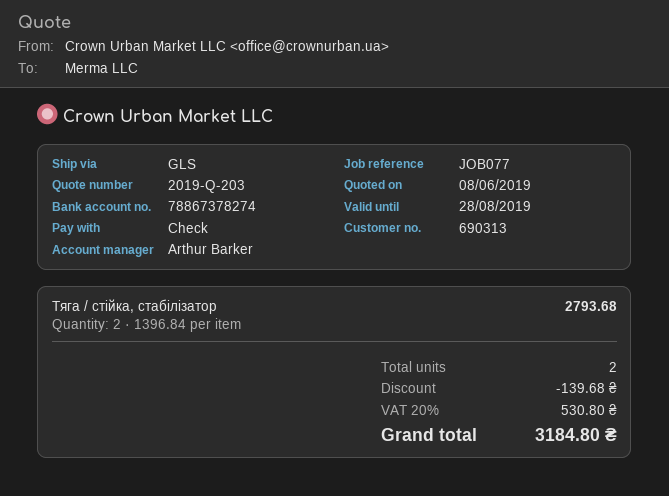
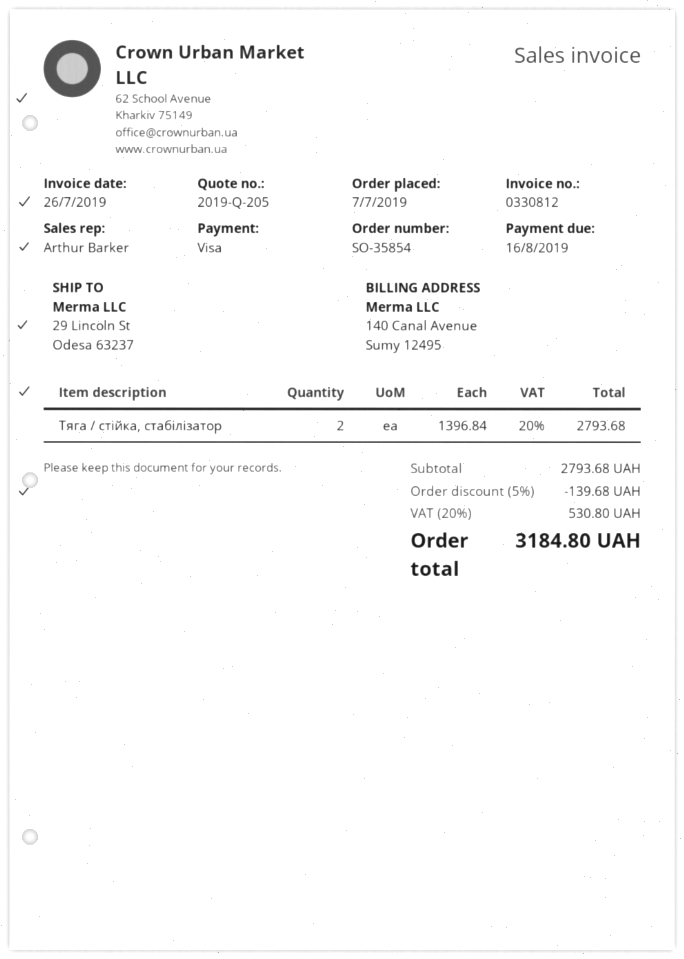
quote number: 2019-Q-203 -> 2019-Q-205
payment method: cheque -> Visa

